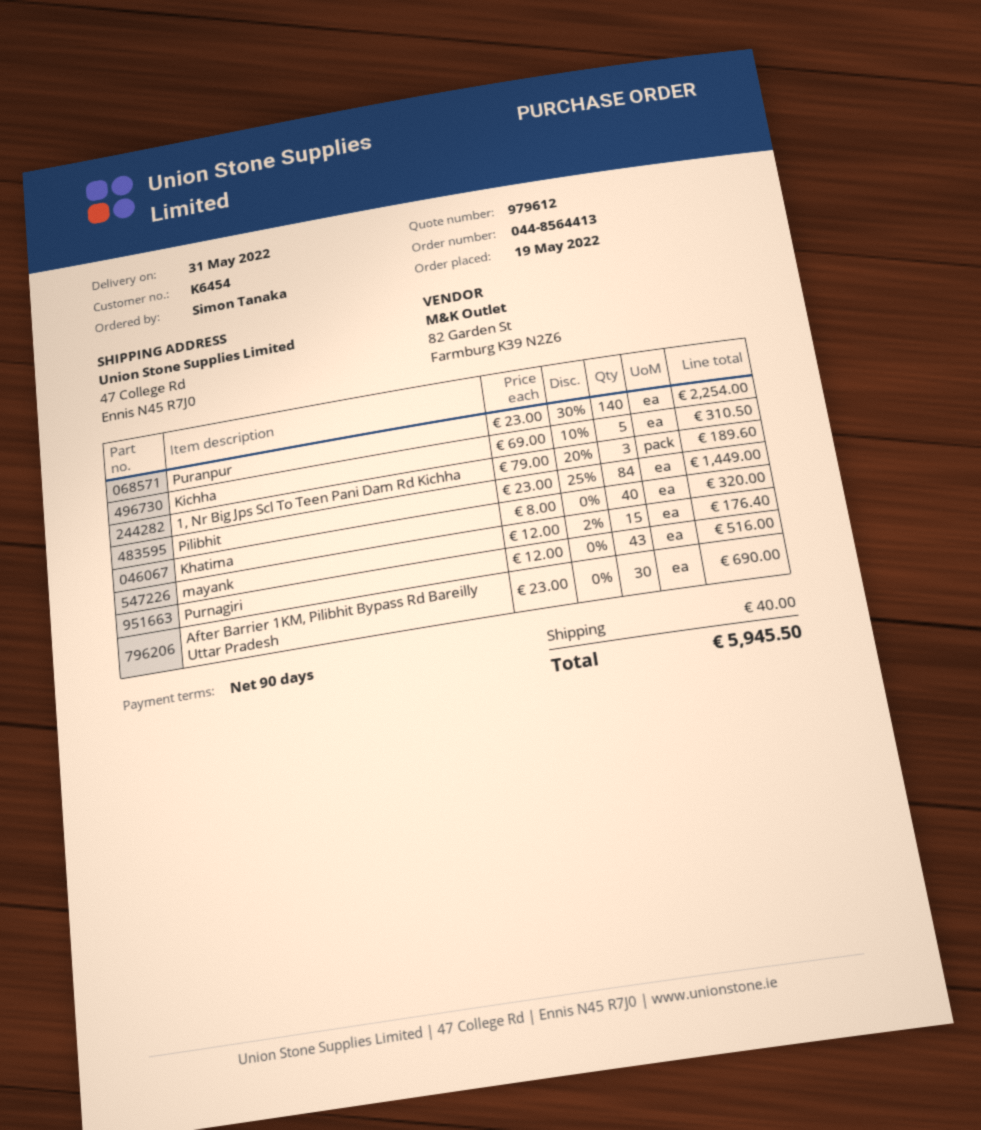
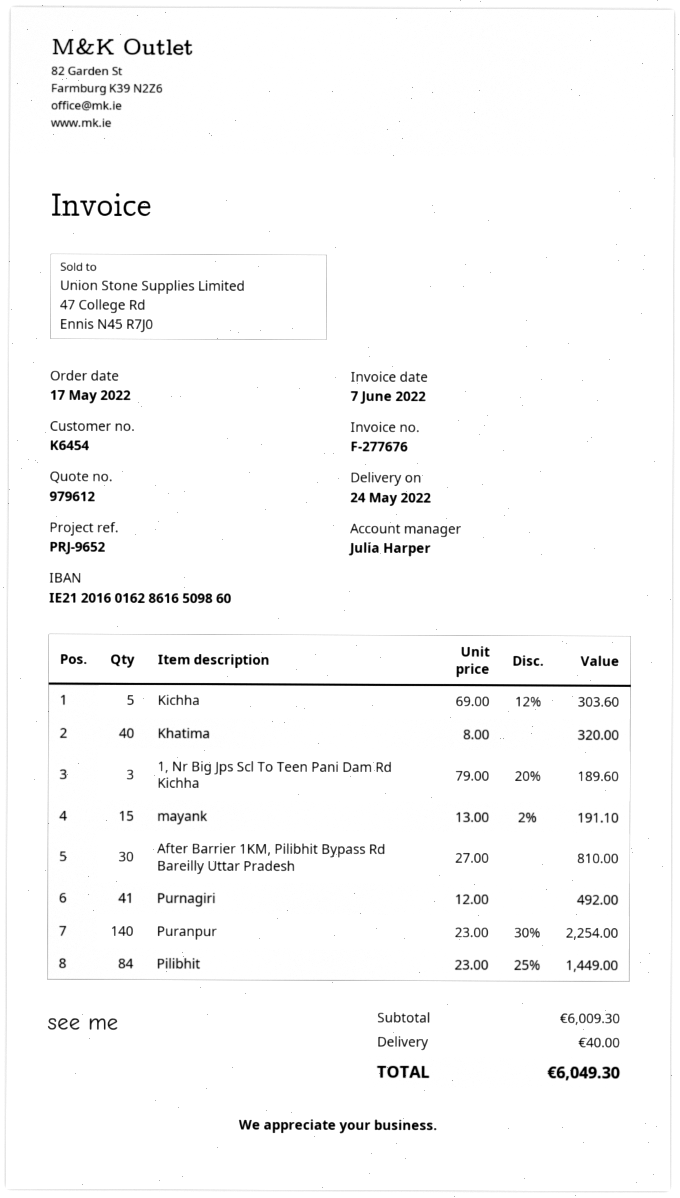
order date: 2022-05-19 -> 2022-05-17
delivery date: 2022-05-31 -> 2022-05-24
Kichha: 5 x 69.00 - 10% = 310.50 -> 5 x 69.00 - 12% = 303.60
mayank: 15 x 12.00 - 2% = 176.40 -> 15 x 13.00 - 2% = 191.10
Purnagiri: 43 x 12.00 = 516.00 -> 41 x 12.00 = 492.00
After Barrier 1KM, Pilibhit Bypass Rd Bareilly Uttar Pradesh: 30 x 23.00 = 690.00 -> 30 x 27.00 = 810.00
total: 5945.50 -> 6049.30

